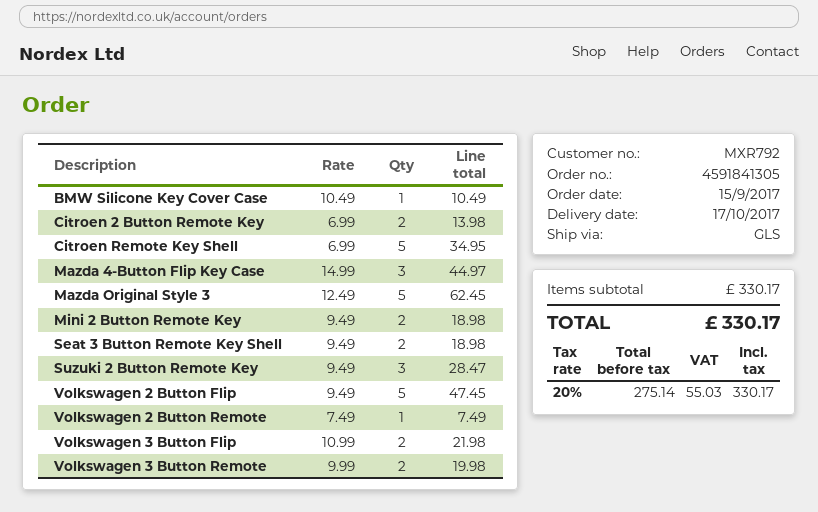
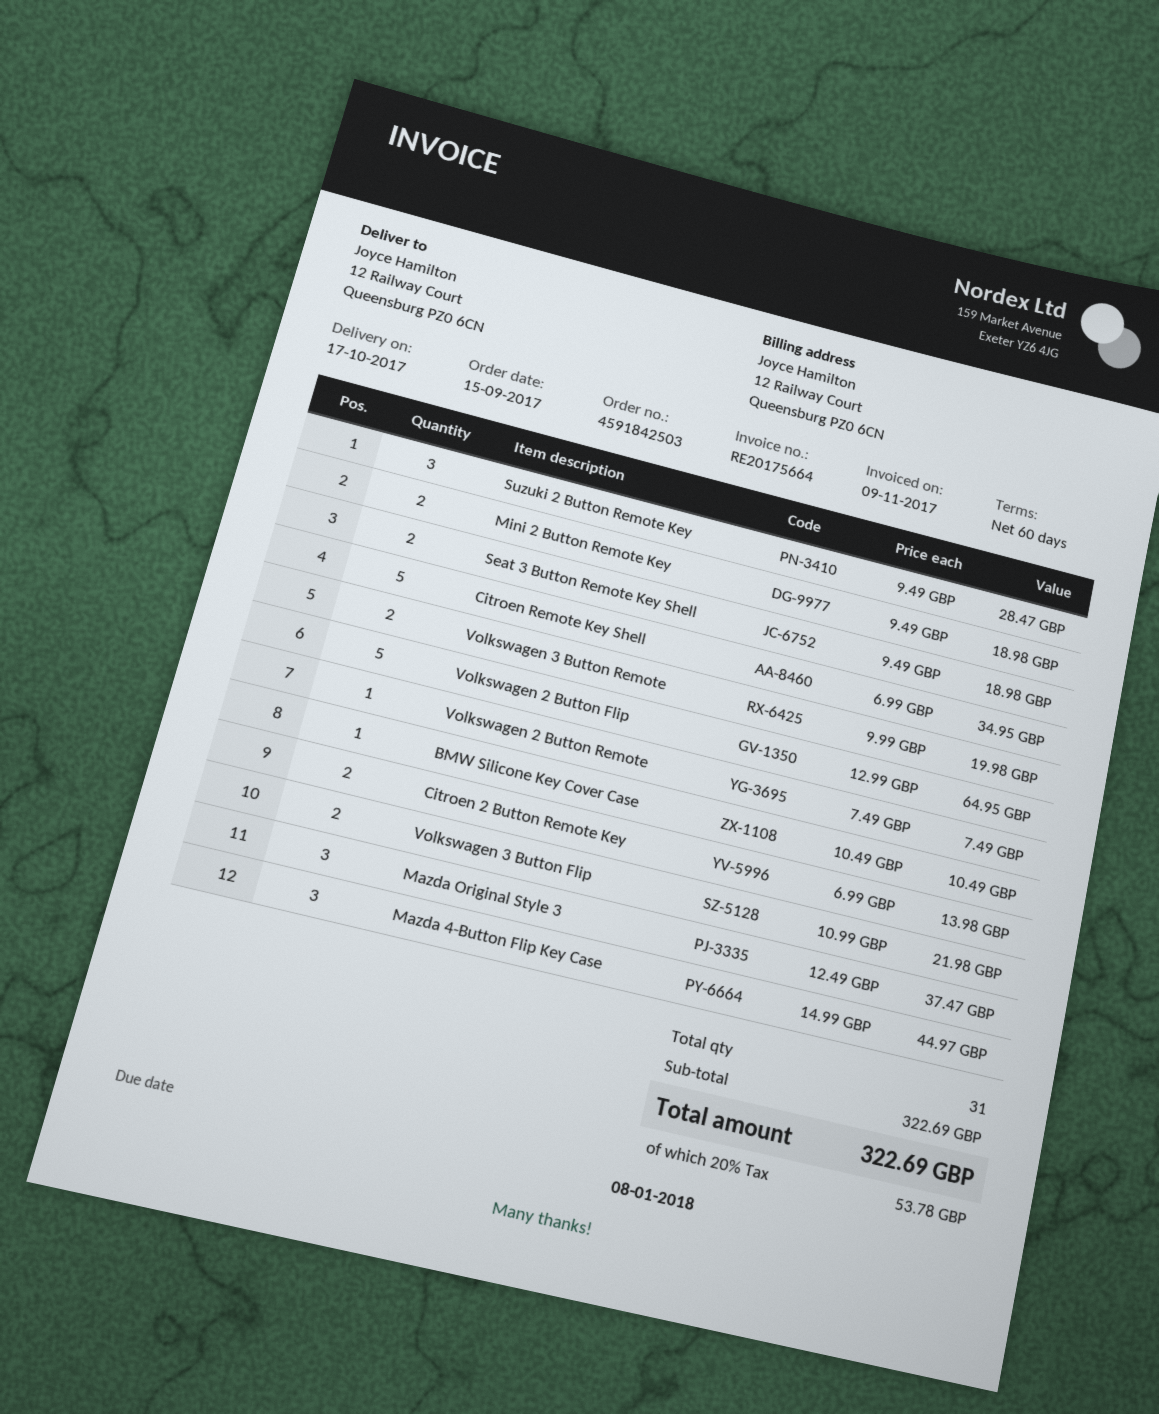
order number: 4591841305 -> 4591842503
Mazda Original Style 3: 5 x 12.49 = 62.45 -> 3 x 12.49 = 37.47
Volkswagen 2 Button Flip: 5 x 9.49 = 47.45 -> 5 x 12.99 = 64.95
subtotal: 330.17 -> 322.69
tax: 20% = 55.03 -> 20% = 53.78
total: 330.17 -> 322.69

